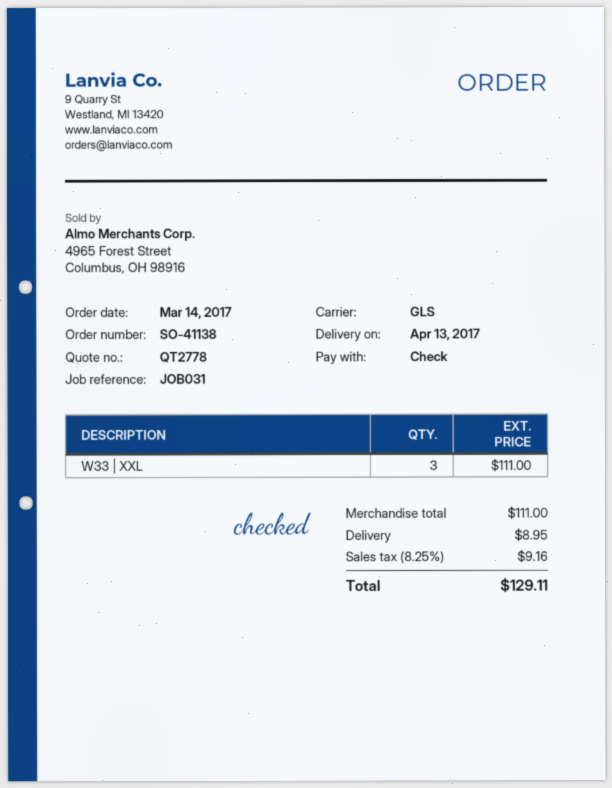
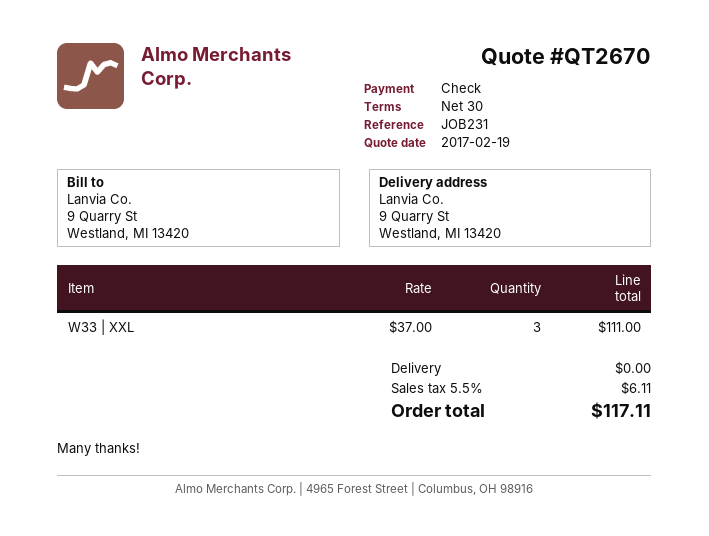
quote number: QT2778 -> QT2670
reference: JOB031 -> JOB231
shipping: 8.95 -> 0.00
tax: 8.25% = 9.16 -> 5.5% = 6.11
total: 129.11 -> 117.11

